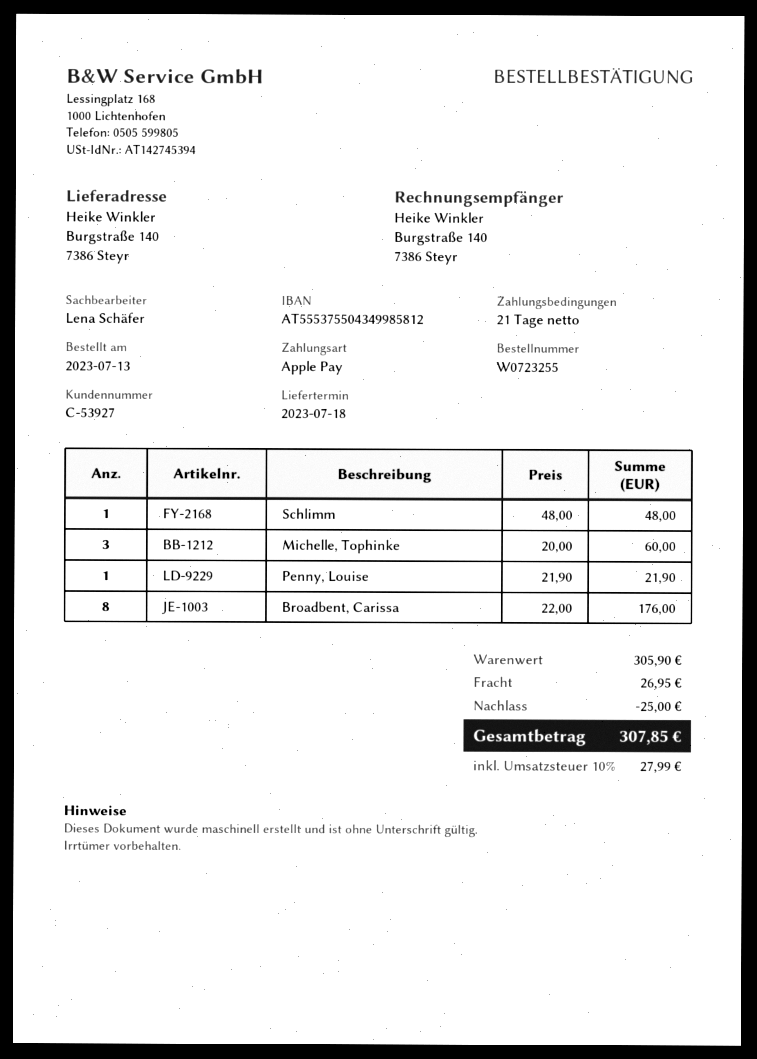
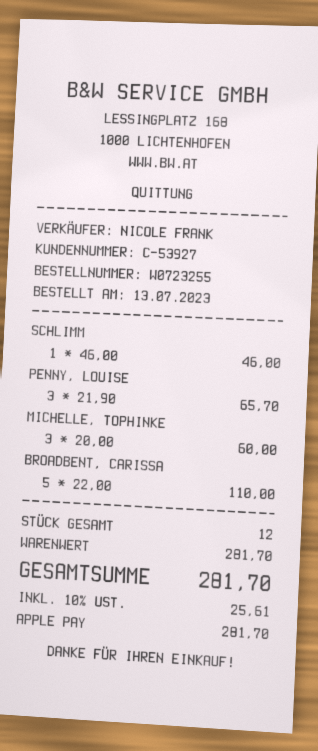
sales rep: Lena Schäfer -> NICOLE FRANK
Schlimm: 1 x 48.00 = 48.00 -> 1 x 46.00 = 46.00
Penny, Louise: 1 x 21.90 = 21.90 -> 3 x 21.90 = 65.70
Broadbent, Carissa: 8 x 22.00 = 176.00 -> 5 x 22.00 = 110.00
subtotal: 305.90 -> 281.70
discount: 25.00 -> none
shipping: 26.95 -> none
tax: 10% = 27.99 -> 10% = 25.61
total: 307.85 -> 281.70

